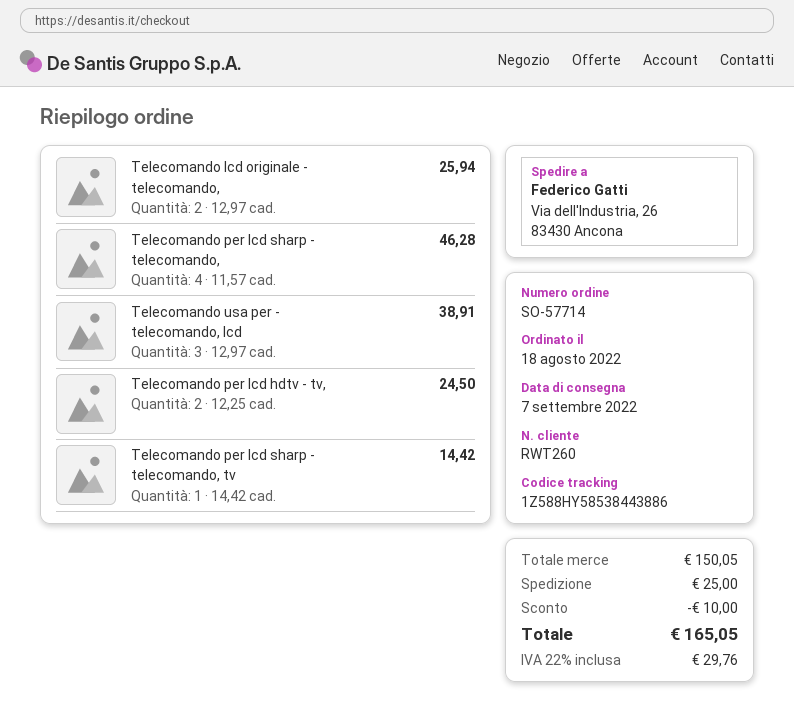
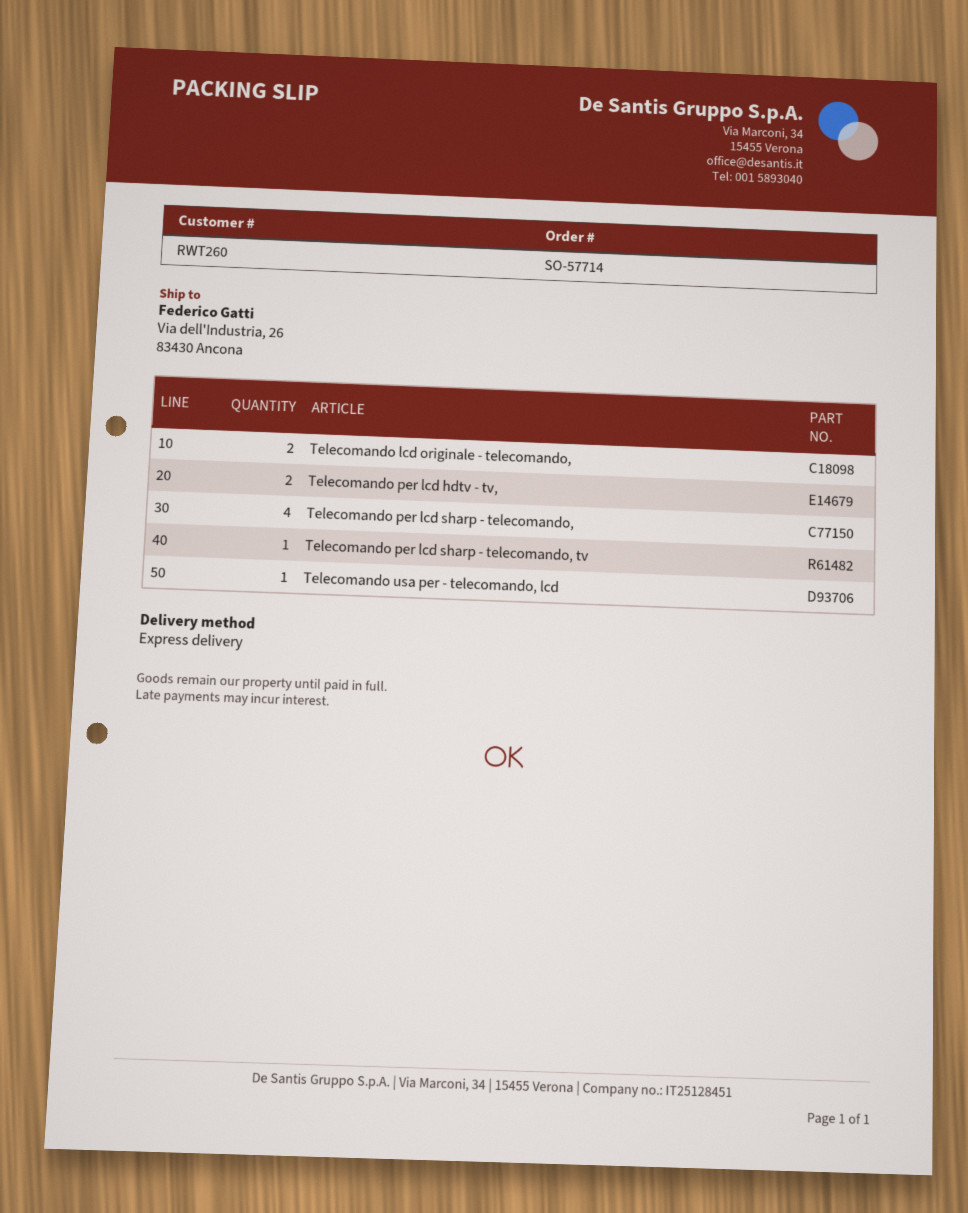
Telecomando usa per - telecomando, lcd: 3 -> 1

